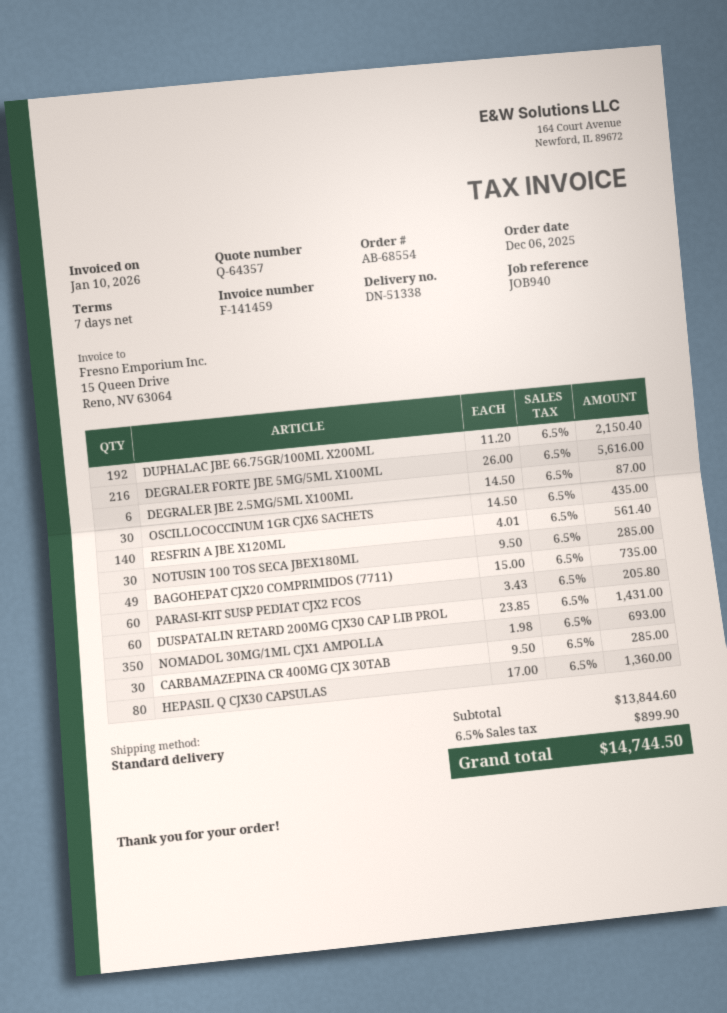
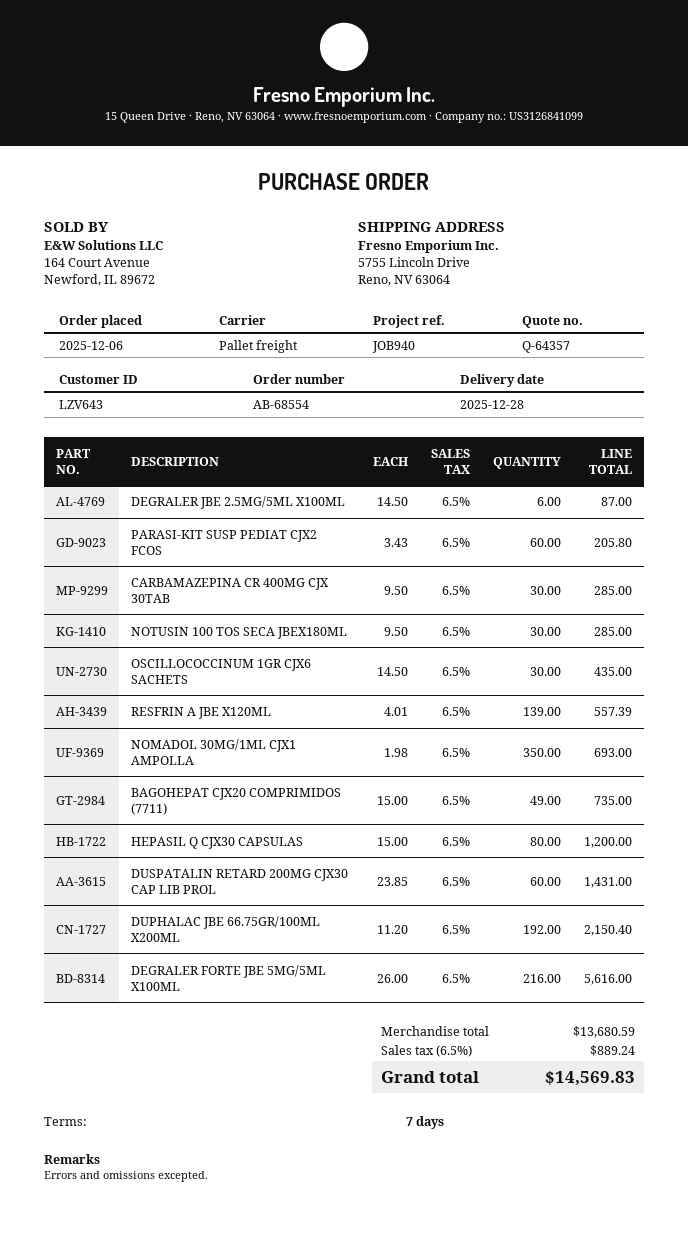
shipping method: standard -> pallet freight
RESFRIN A JBE X120ML: 140 x 4.01 = 561.40 -> 139 x 4.01 = 557.39
HEPASIL Q CJX30 CAPSULAS: 80 x 17.00 = 1360.00 -> 80 x 15.00 = 1200.00
subtotal: 13844.60 -> 13680.59
tax: 6.5% = 899.90 -> 6.5% = 889.24
total: 14744.50 -> 14569.83

